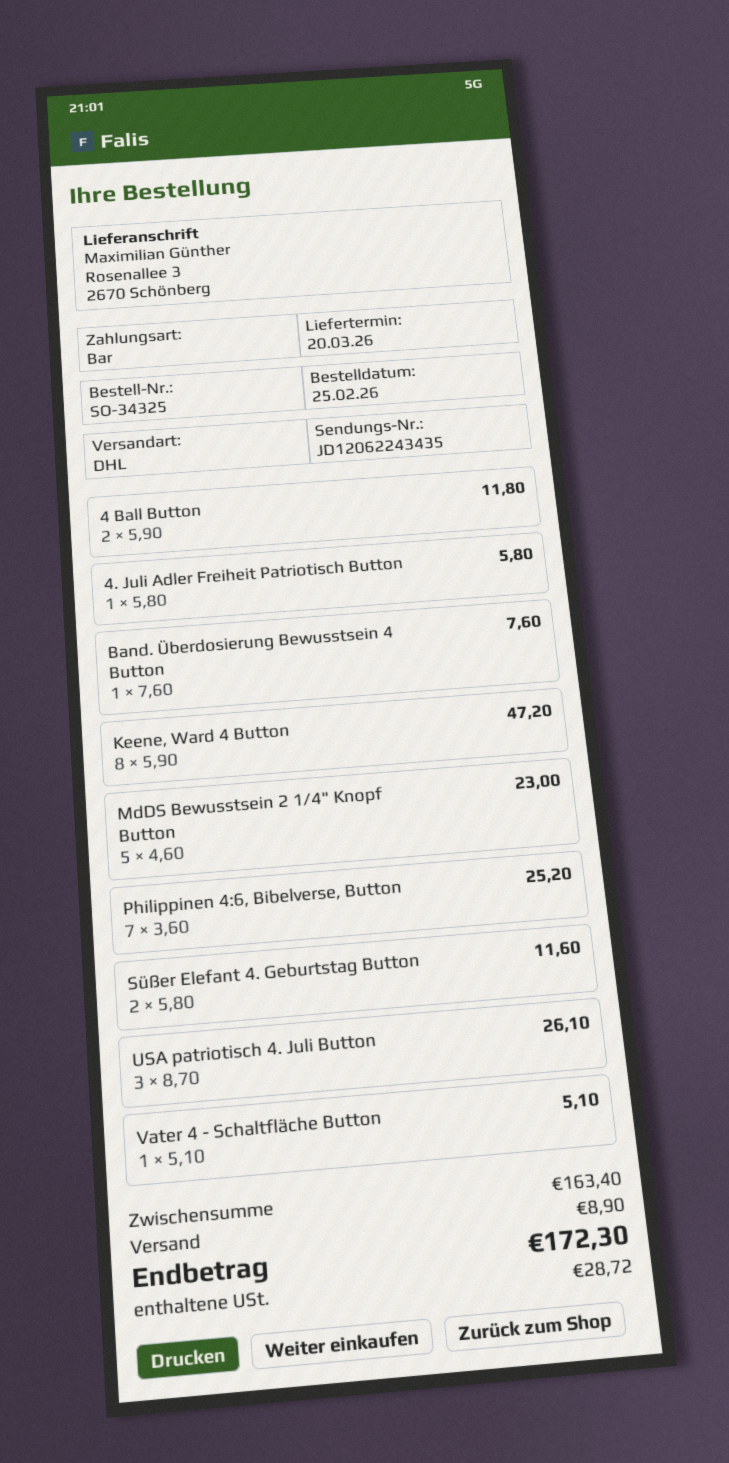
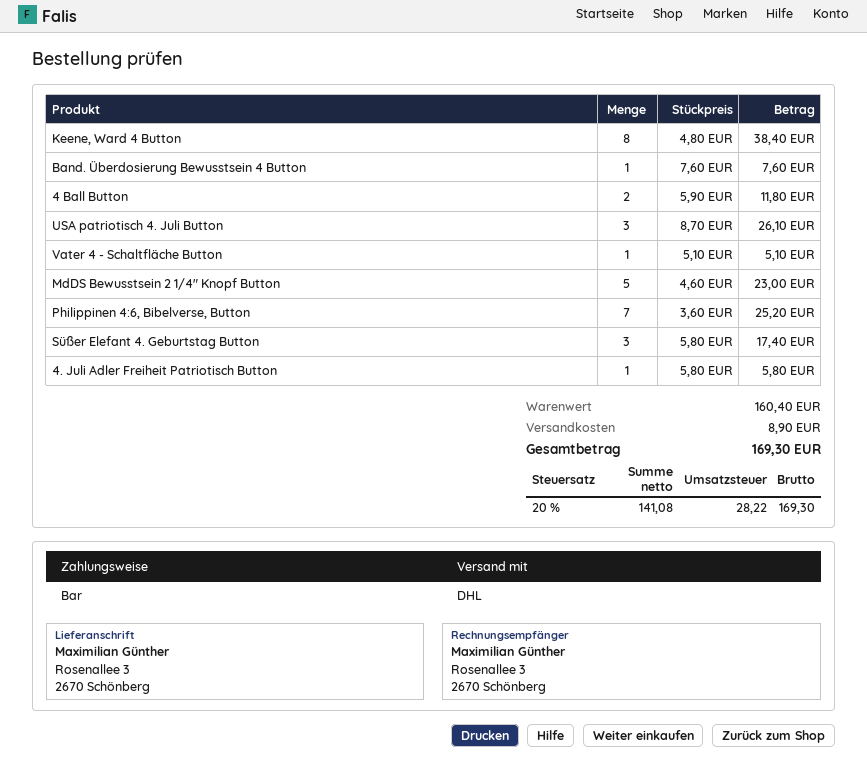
Keene, Ward 4 Button: 8 x 5.90 = 47.20 -> 8 x 4.80 = 38.40
Süßer Elefant 4. Geburtstag Button: 2 x 5.80 = 11.60 -> 3 x 5.80 = 17.40
subtotal: 163.40 -> 160.40
tax: 28.72 -> 28.22
total: 172.30 -> 169.30

